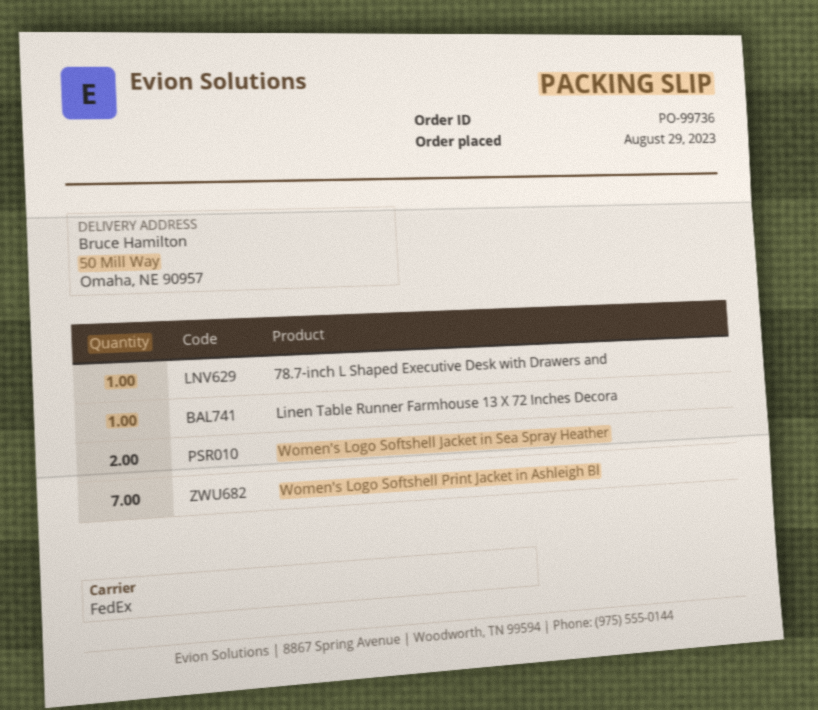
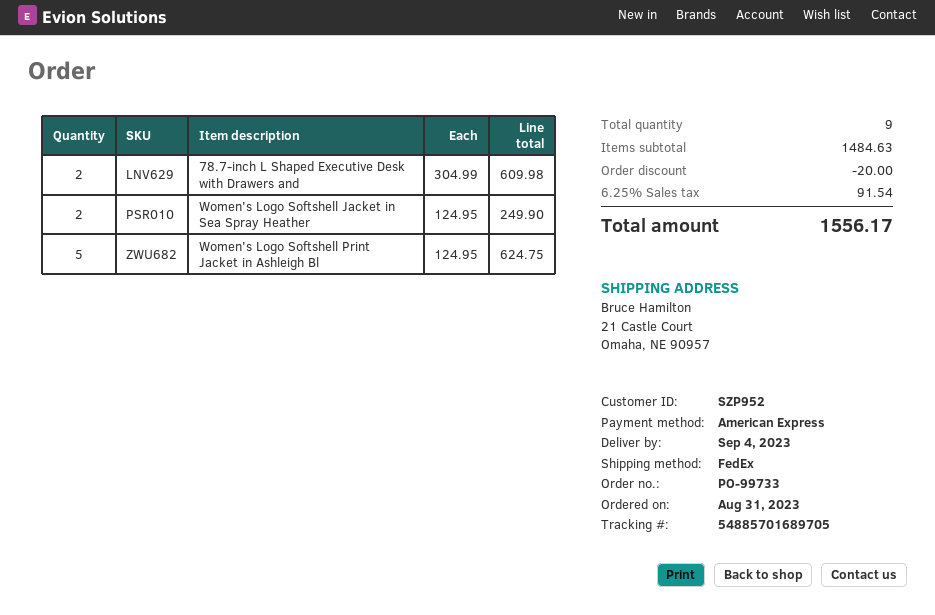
order number: PO-99736 -> PO-99733
order date: 2023-08-29 -> 2023-08-31
ship to: 50 Mill Way, Omaha, NE 90957 -> 21 Castle Court, Omaha, NE 90957
78.7-inch L Shaped Executive Desk with Drawers and: 1 -> 2
Linen Table Runner Farmhouse 13 X 72 Inches Decora: 1 -> none
Women's Logo Softshell Print Jacket in Ashleigh Bl: 7 -> 5

